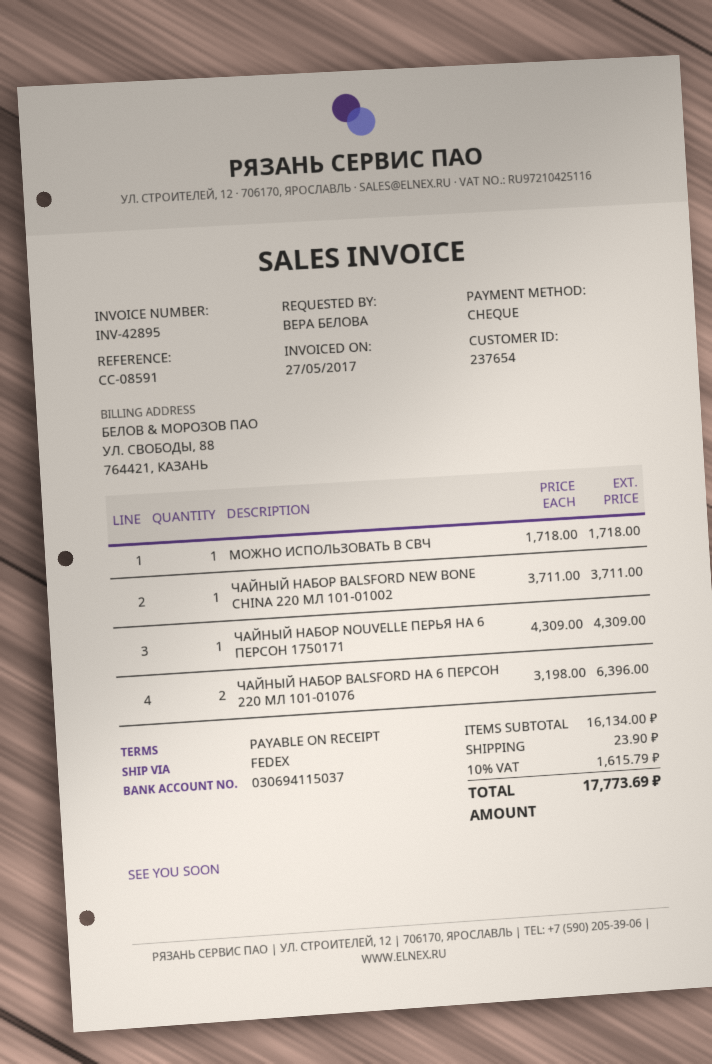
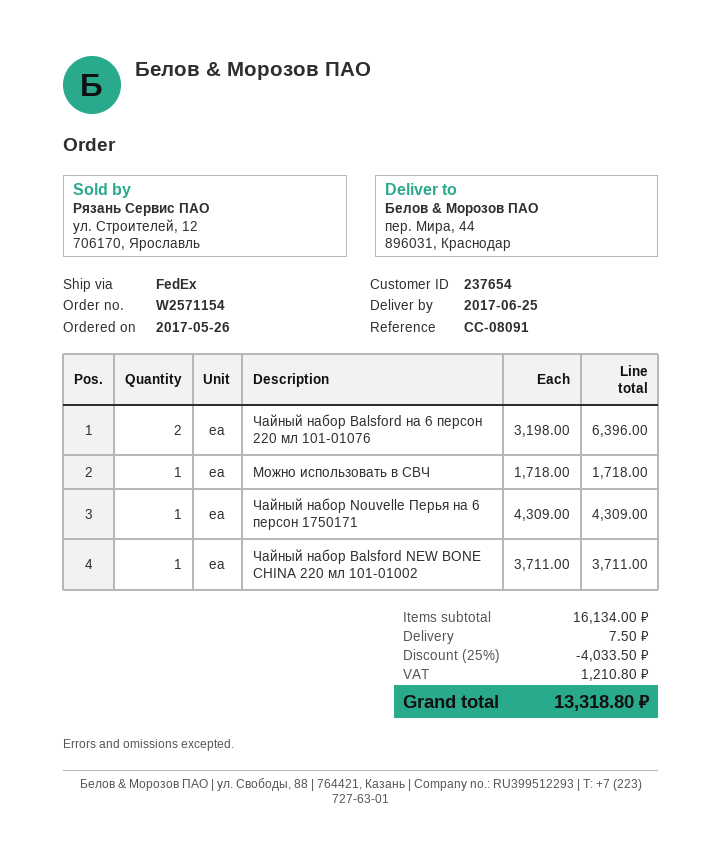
reference: CC-08591 -> CC-08091
discount: none -> 25% = 4033.50
shipping: 23.90 -> 7.50
tax: 1615.79 -> 1210.80
total: 17773.69 -> 13318.80

